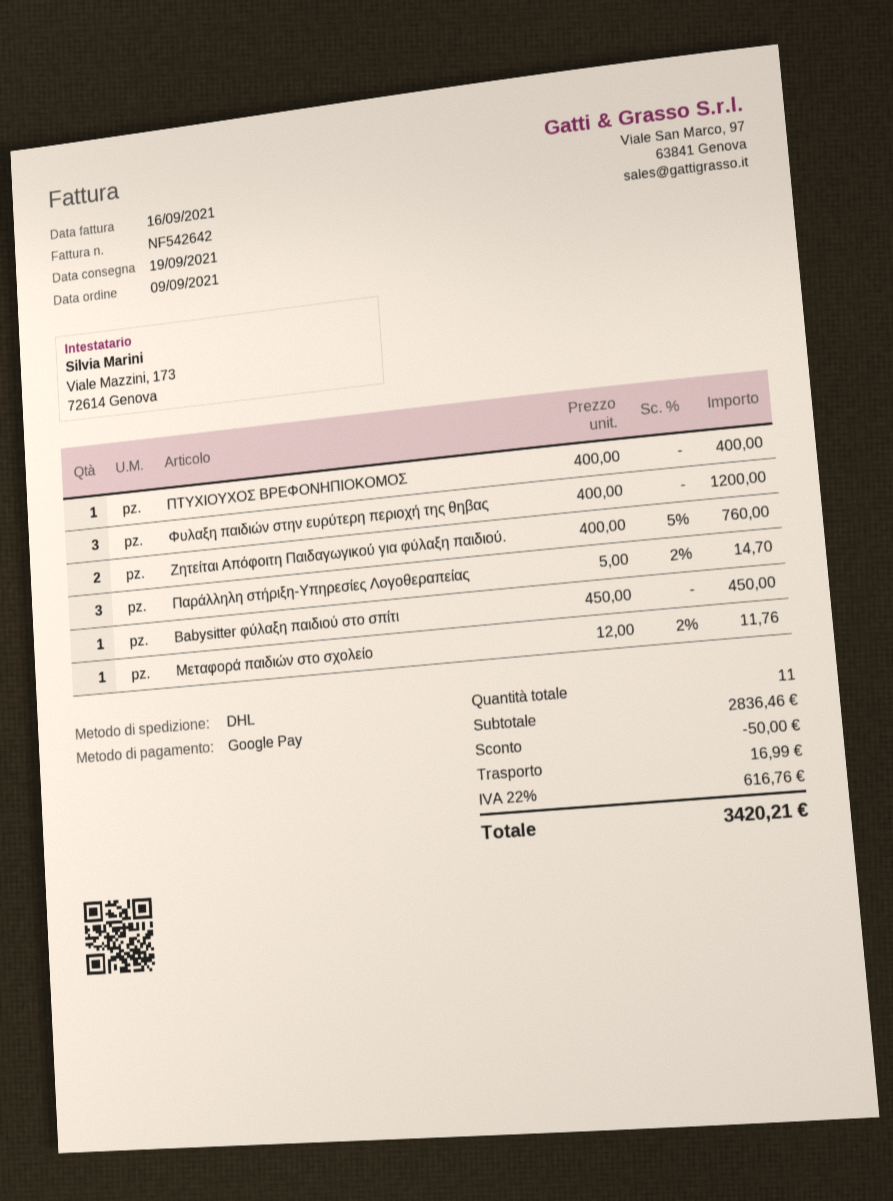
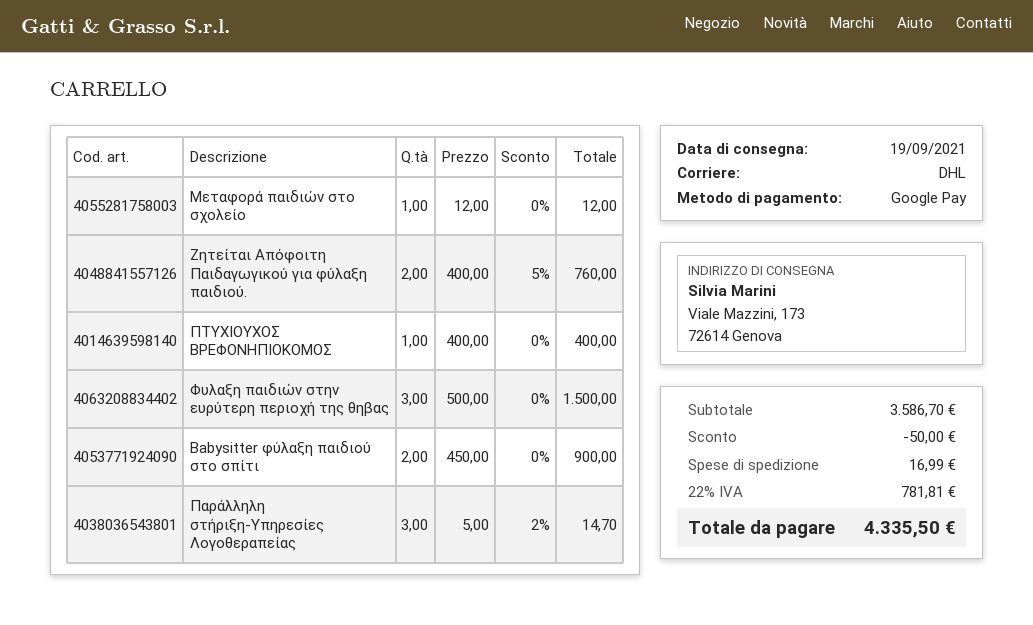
Φυλαξη παιδιών στην ευρύτερη περιοχή της θηβας: 3 x 400.00 = 1200.00 -> 3 x 500.00 = 1500.00
Babysitter φύλαξη παιδιού στο σπίτι: 1 x 450.00 = 450.00 -> 2 x 450.00 = 900.00
Μεταφορά παιδιών στο σχολείο: 1 x 12.00 - 2% = 11.76 -> 1 x 12.00 = 12.00
subtotal: 2836.46 -> 3586.70
tax: 22% = 616.76 -> 22% = 781.81
total: 3420.21 -> 4335.50

